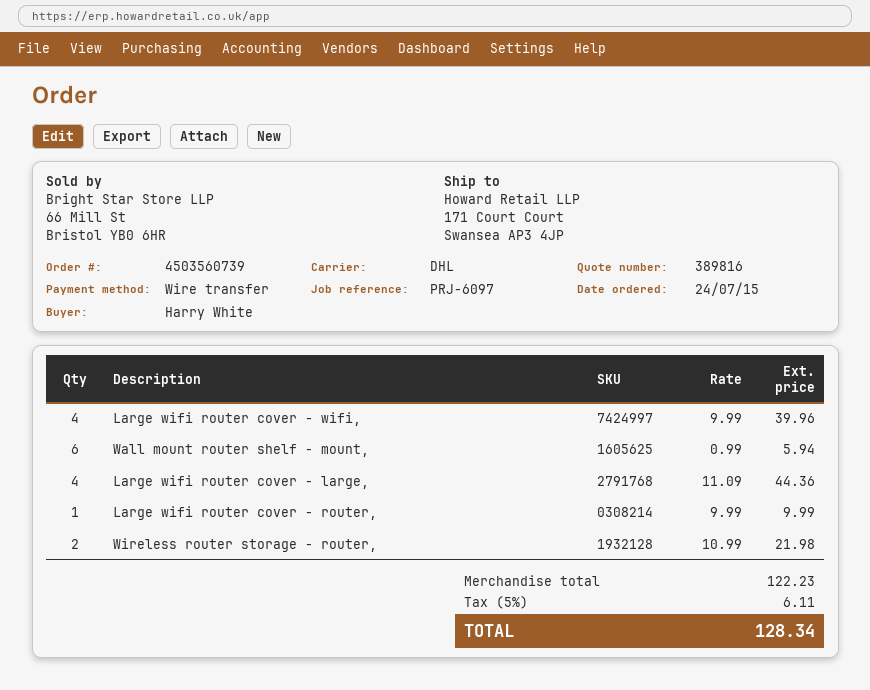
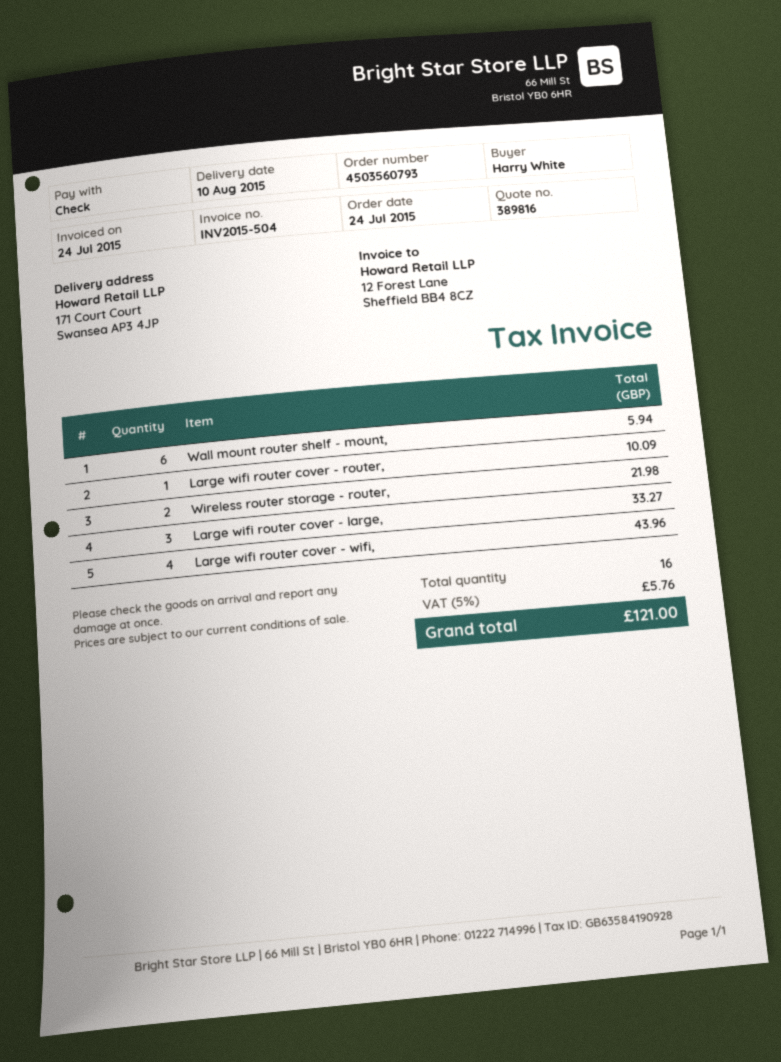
order number: 4503560739 -> 4503560793
payment method: bank transfer -> cheque
Large wifi router cover - wifi,: 4 for 39.96 -> 4 for 43.96
Large wifi router cover - large,: 4 for 44.36 -> 3 for 33.27
Large wifi router cover - router,: 1 for 9.99 -> 1 for 10.09
tax: 5% = 6.11 -> 5% = 5.76
total: 128.34 -> 121.00

